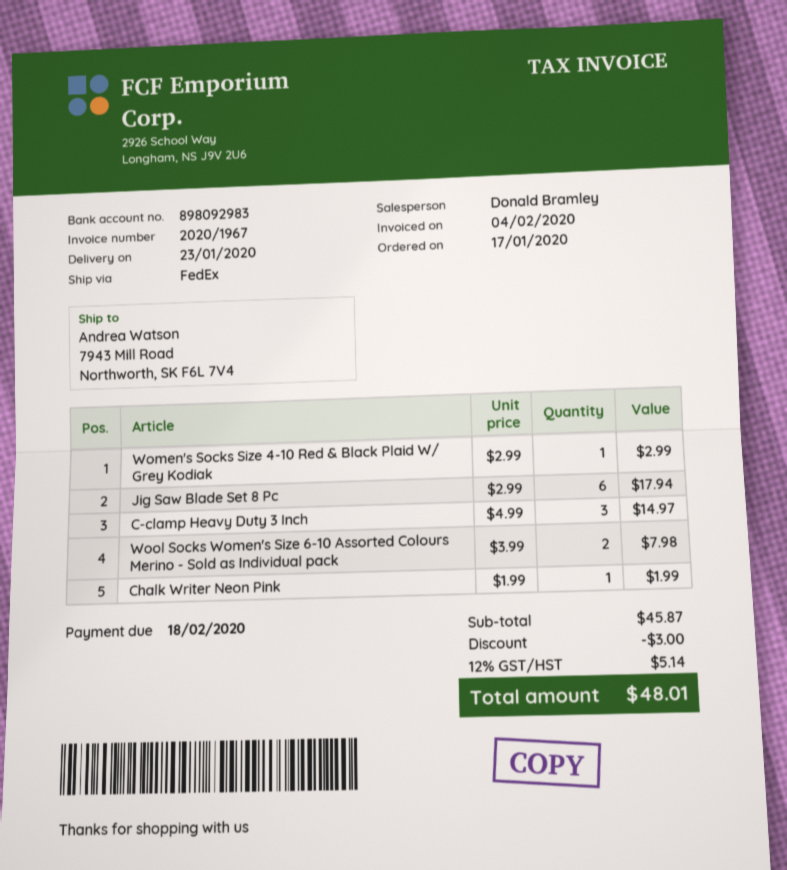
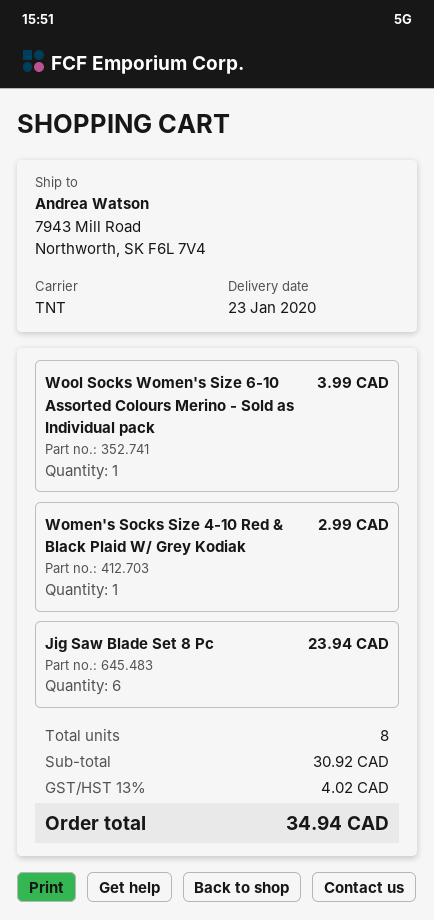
shipping method: FedEx -> TNT
Jig Saw Blade Set 8 Pc: 6 for 17.94 -> 6 for 23.94
C-clamp Heavy Duty 3 Inch: 3 for 14.97 -> none
Wool Socks Women's Size 6-10 Assorted Colours Merino - Sold as Individual pack: 2 for 7.98 -> 1 for 3.99
Chalk Writer Neon Pink: 1 for 1.99 -> none
subtotal: 45.87 -> 30.92
discount: 3.00 -> none
tax: 12% = 5.14 -> 13% = 4.02
total: 48.01 -> 34.94

